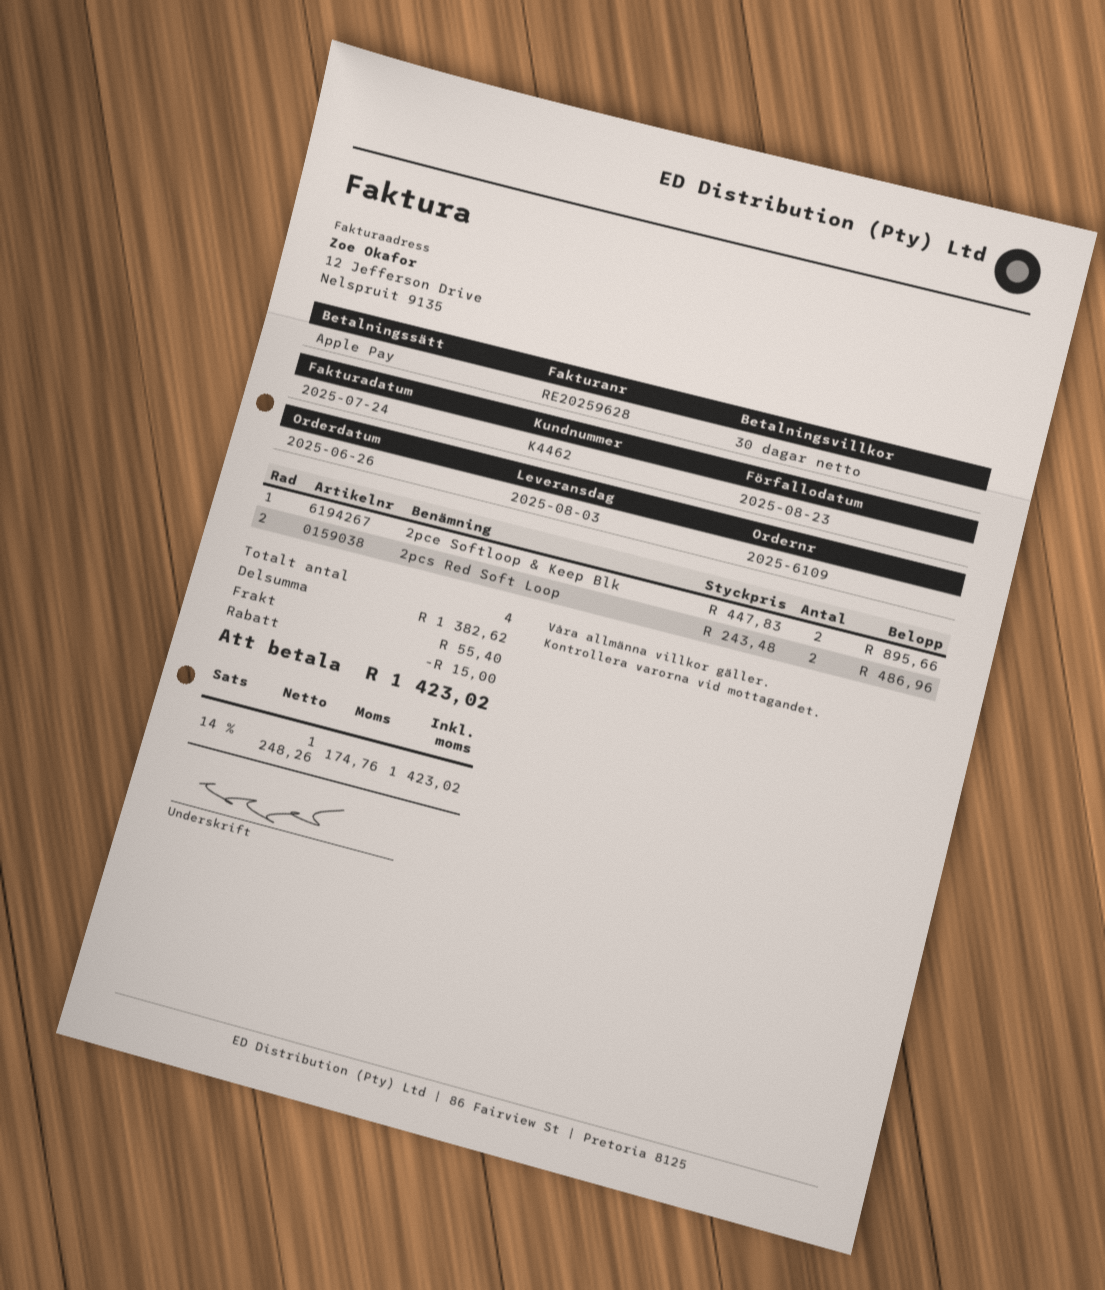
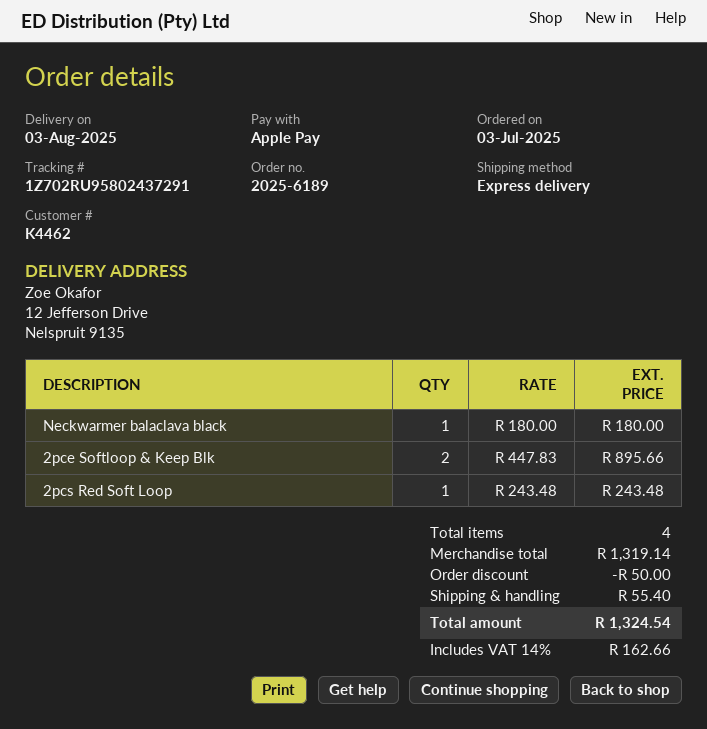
order number: 2025-6109 -> 2025-6189
order date: 2025-06-26 -> 2025-07-03
2pcs Red Soft Loop: 2 x 243.48 = 486.96 -> 1 x 243.48 = 243.48
Neckwarmer balaclava black: none -> 1 x 180.00 = 180.00
subtotal: 1382.62 -> 1319.14
discount: 15.00 -> 50.00
tax: 14% = 174.76 -> 14% = 162.66
total: 1423.02 -> 1324.54

